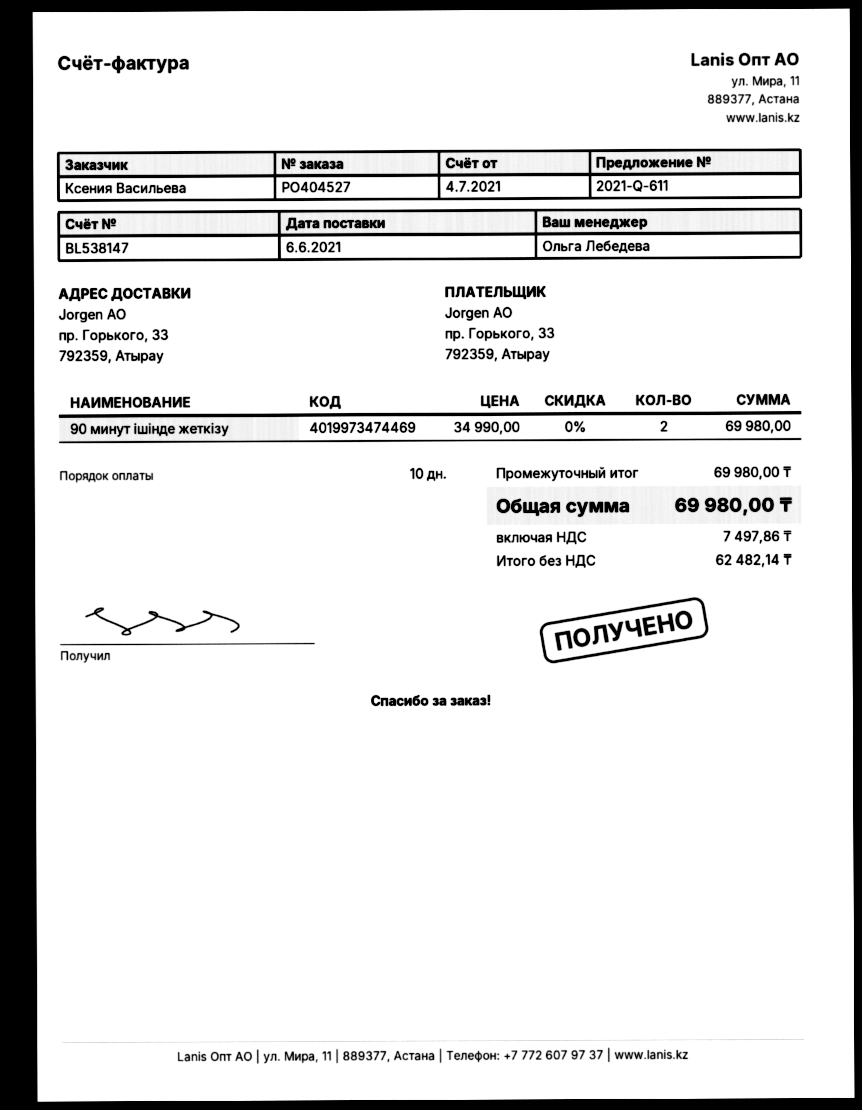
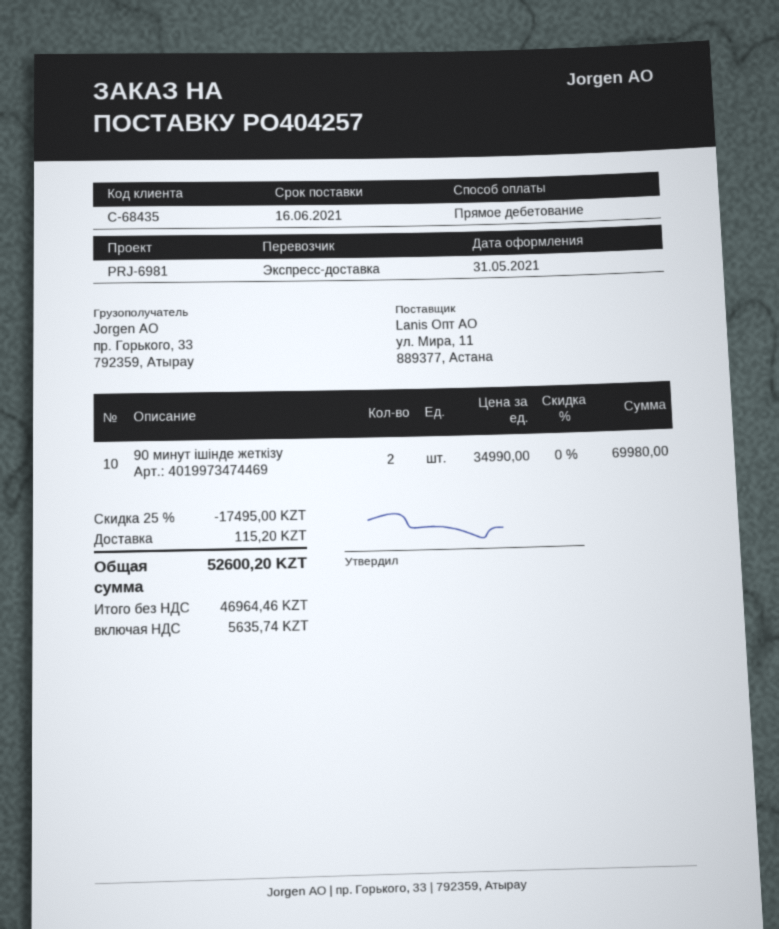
order number: PO404527 -> PO404257
delivery date: 2021-06-06 -> 2021-06-16
discount: none -> 25% = 17495.00
shipping: none -> 115.20
net: 62482.14 -> 46964.46
tax: 7497.86 -> 5635.74
total: 69980.00 -> 52600.20

